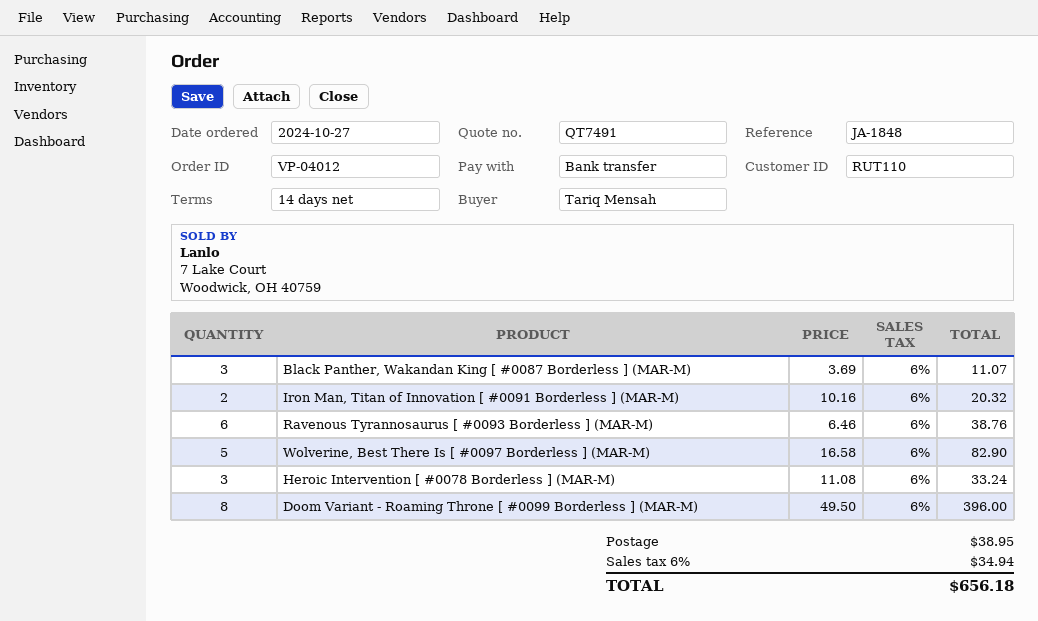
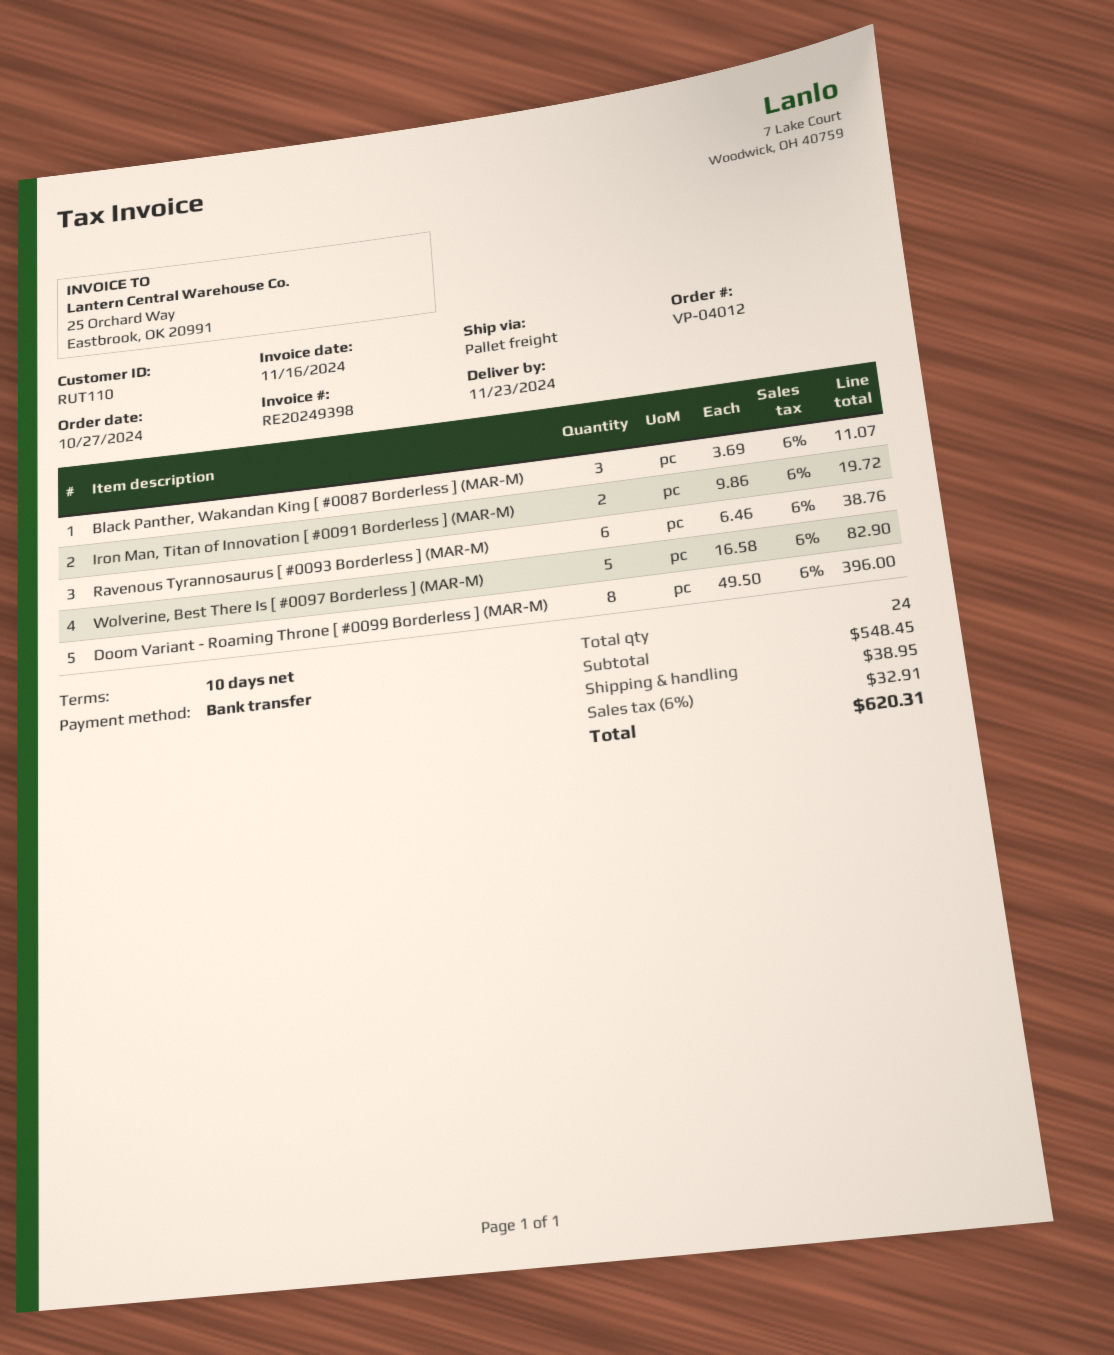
payment terms: 14 days -> 10 days
Iron Man, Titan of Innovation [ #0091 Borderless ] (MAR-M): 2 x 10.16 = 20.32 -> 2 x 9.86 = 19.72
Heroic Intervention [ #0078 Borderless ] (MAR-M): 3 x 11.08 = 33.24 -> none
tax: 6% = 34.94 -> 6% = 32.91
total: 656.18 -> 620.31

